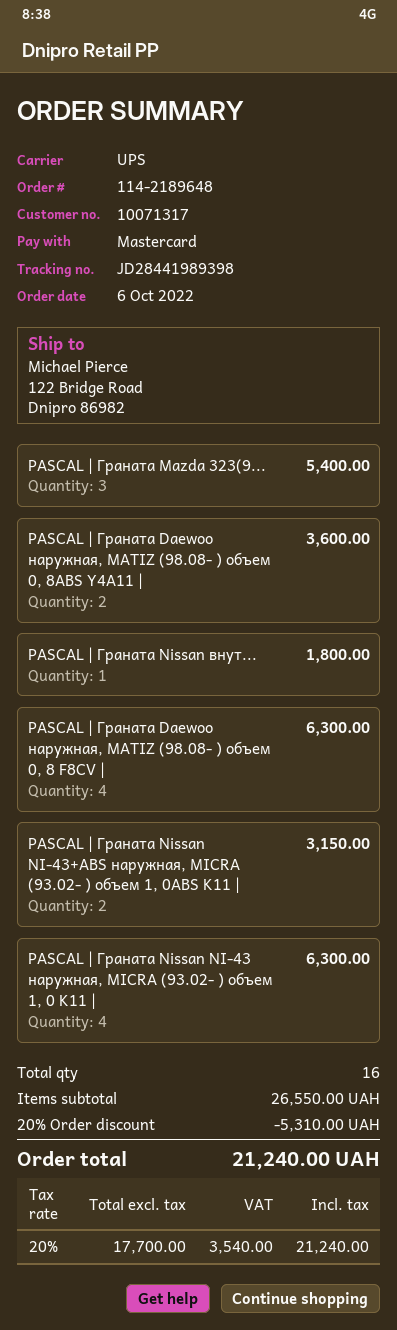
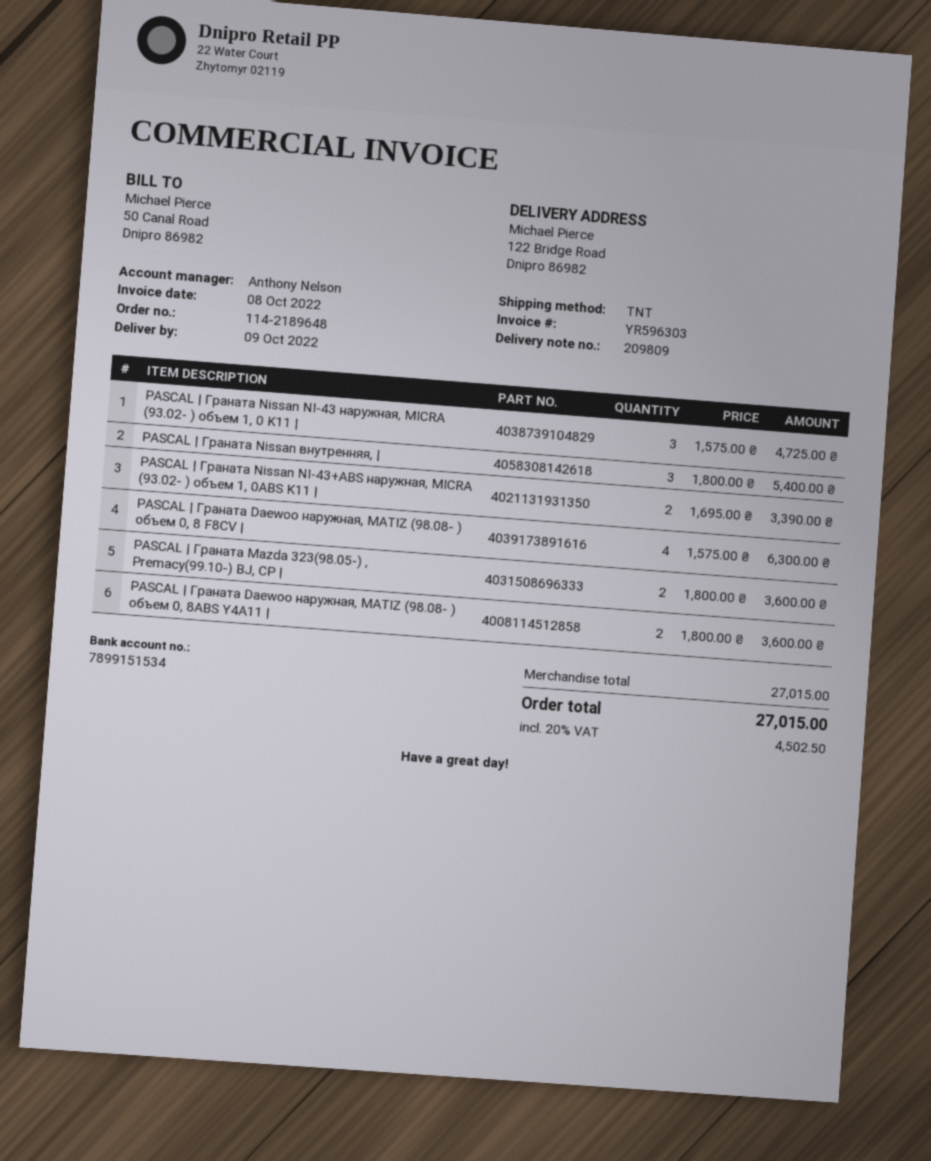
shipping method: UPS -> TNT
PASCAL | Граната Mazda 323(9...: 3 for 5400.00 -> 2 for 3600.00
PASCAL | Граната Nissan внут...: 1 for 1800.00 -> 3 for 5400.00
PASCAL | Граната Nissan NI-43+ABS наружная, MICRA (93.02- ) объем 1, 0ABS K11 |: 2 for 3150.00 -> 2 for 3390.00
PASCAL | Граната Nissan NI-43 наружная, MICRA (93.02- ) объем 1, 0 K11 |: 4 for 6300.00 -> 3 for 4725.00
subtotal: 26550.00 -> 27015.00
discount: 20% = 5310.00 -> none
tax: 20% = 3540.00 -> 20% = 4502.50
total: 21240.00 -> 27015.00

